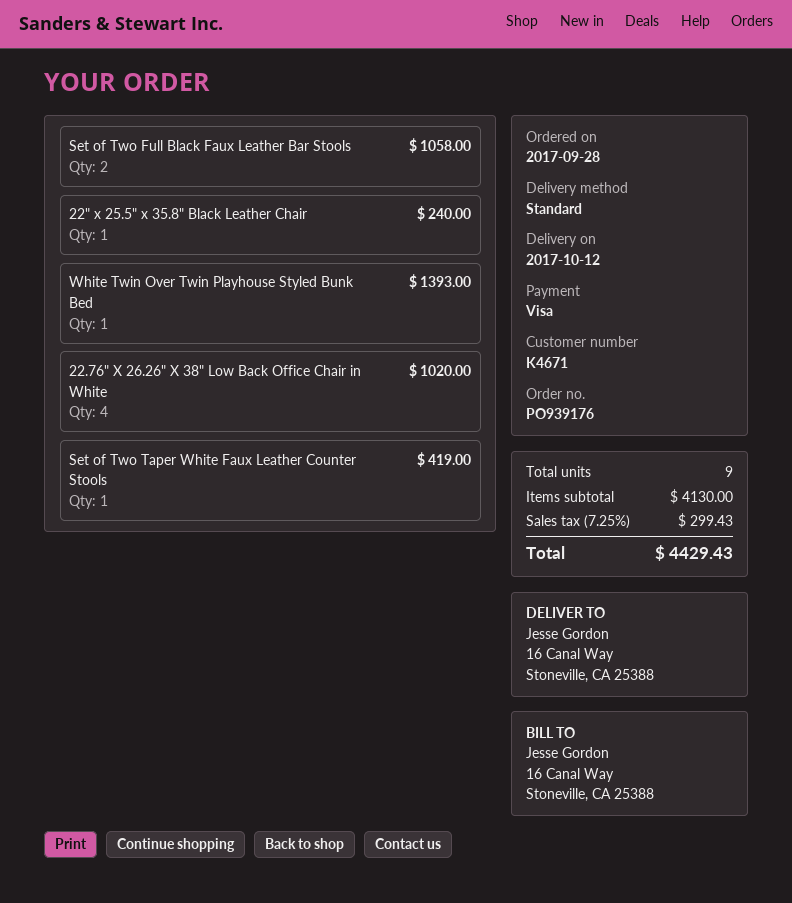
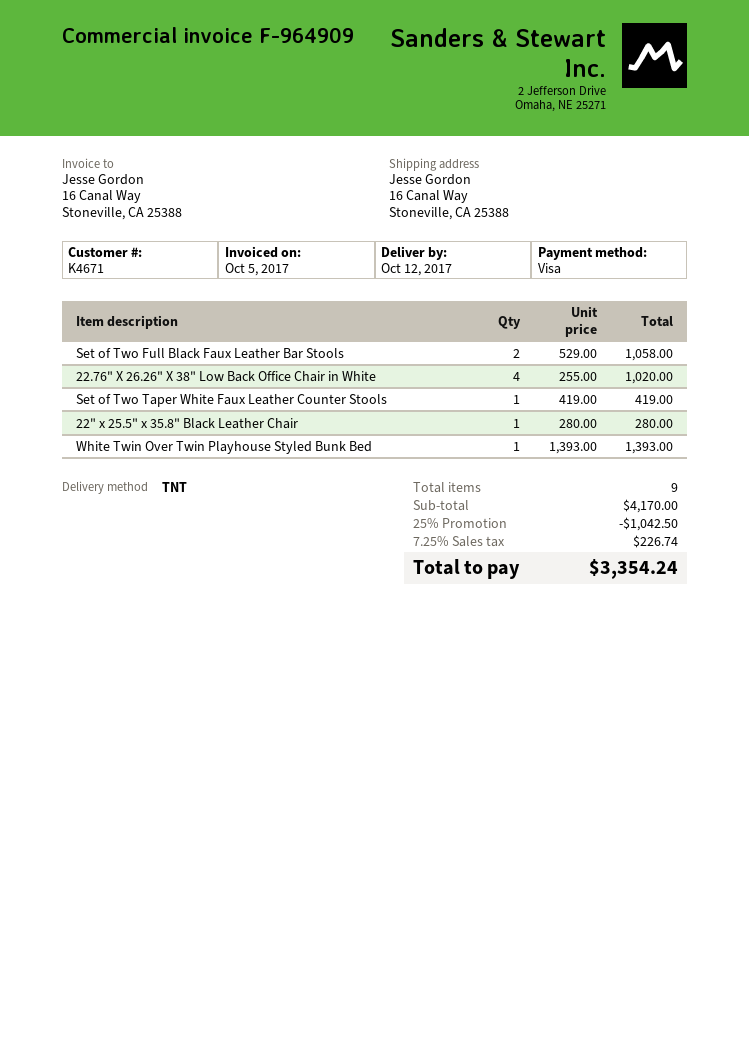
shipping method: standard -> TNT
22" x 25.5" x 35.8" Black Leather Chair: 1 for 240.00 -> 1 for 280.00
subtotal: 4130.00 -> 4170.00
discount: none -> 25% = 1042.50
tax: 7.25% = 299.43 -> 7.25% = 226.74
total: 4429.43 -> 3354.24

